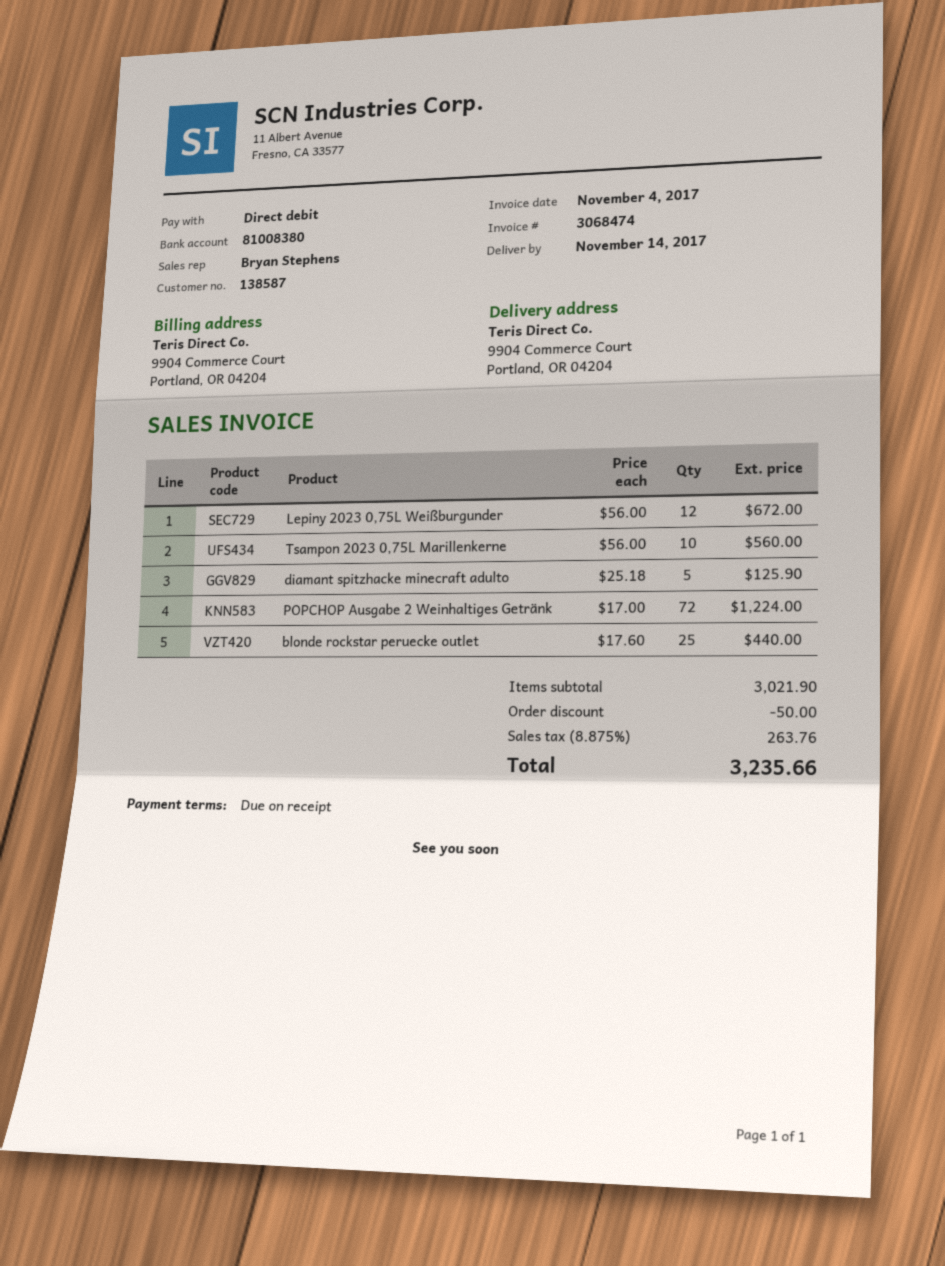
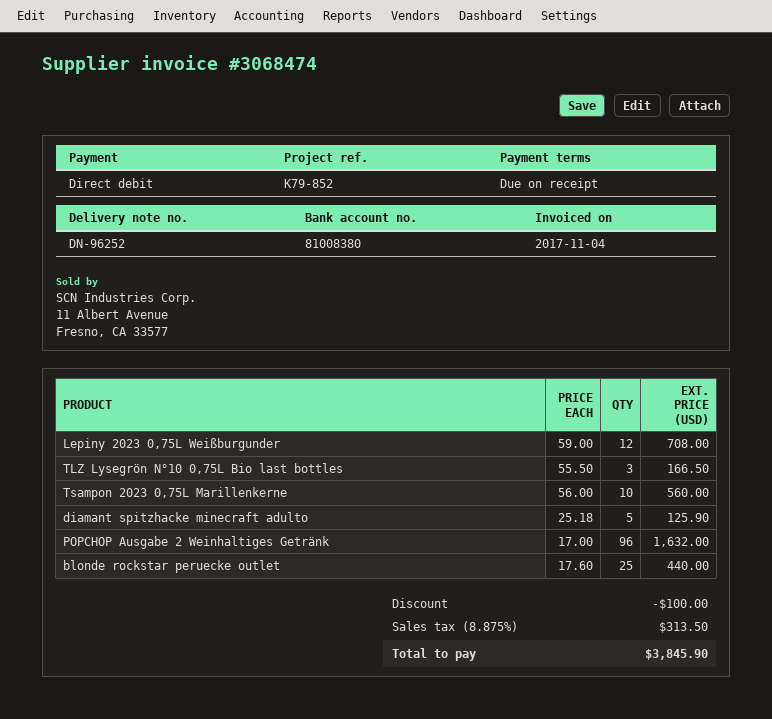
Lepiny 2023 0,75L Weißburgunder: 12 x 56.00 = 672.00 -> 12 x 59.00 = 708.00
POPCHOP Ausgabe 2 Weinhaltiges Getränk: 72 x 17.00 = 1224.00 -> 96 x 17.00 = 1632.00
TLZ Lysegrön N°10 0,75L Bio last bottles: none -> 3 x 55.50 = 166.50
discount: 50.00 -> 100.00
tax: 8.875% = 263.76 -> 8.875% = 313.50
total: 3235.66 -> 3845.90

